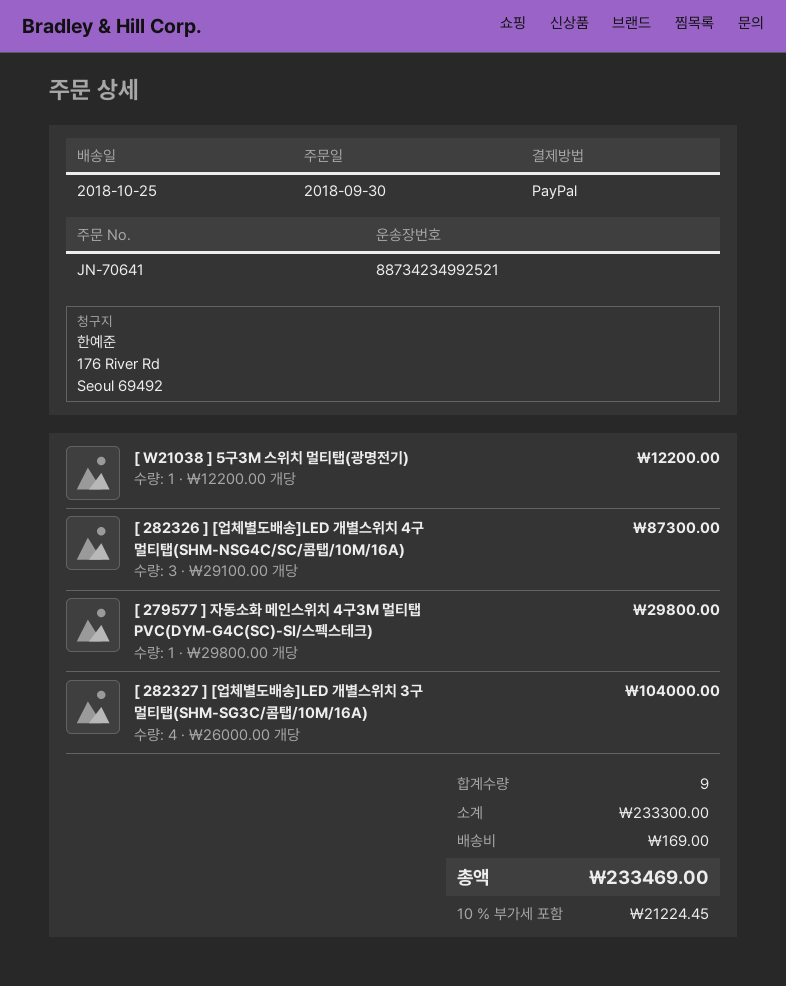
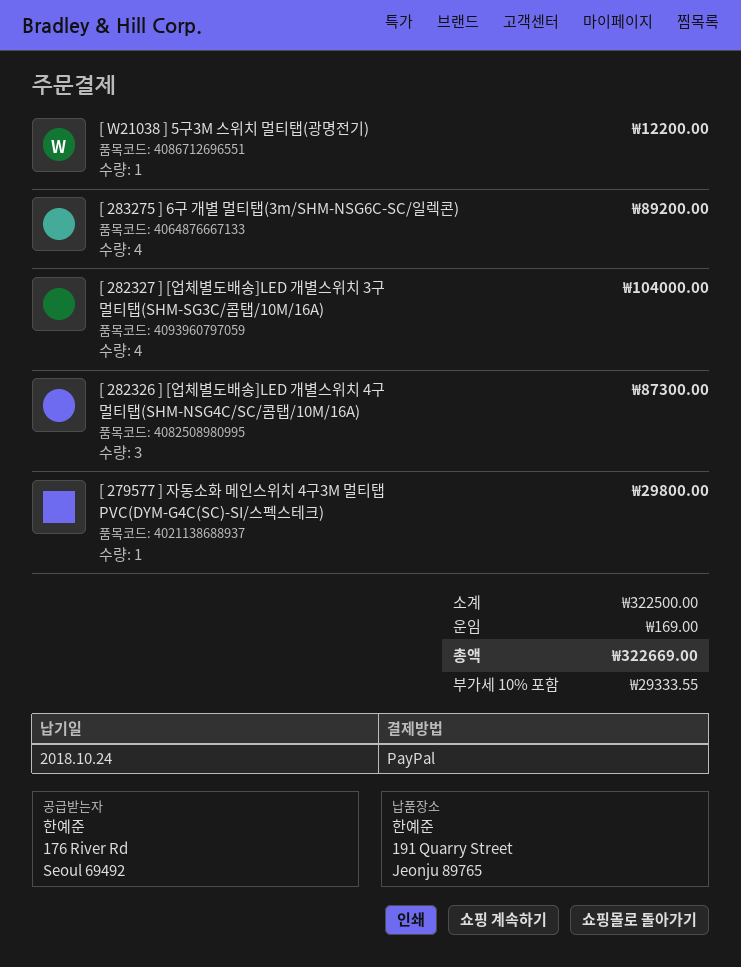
delivery date: 2018-10-25 -> 2018-10-24
[ 283275 ] 6구 개별 멀티탭(3m/SHM-NSG6C-SC/일렉콘): none -> 4 for 89200.00
subtotal: 233300.00 -> 322500.00
tax: 10% = 21224.45 -> 10% = 29333.55
total: 233469.00 -> 322669.00

